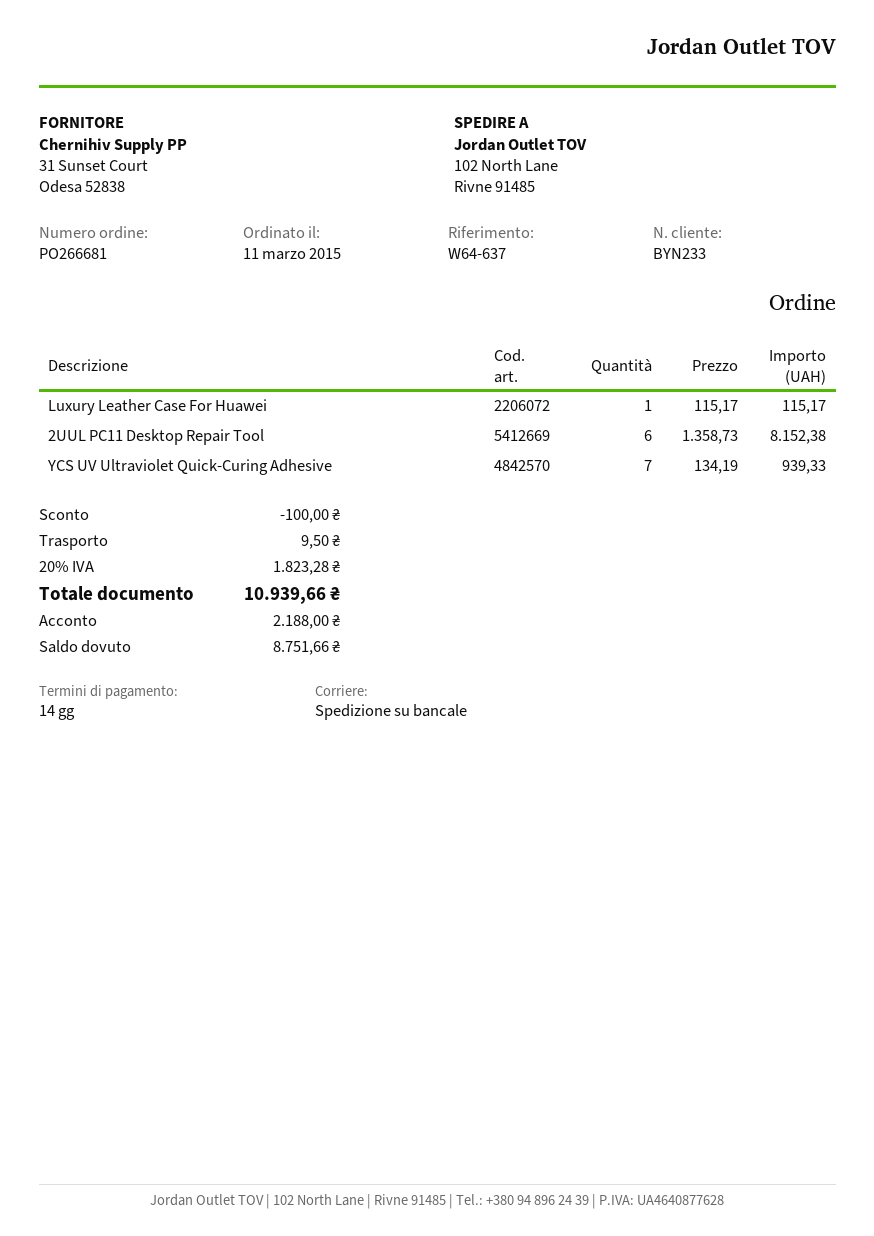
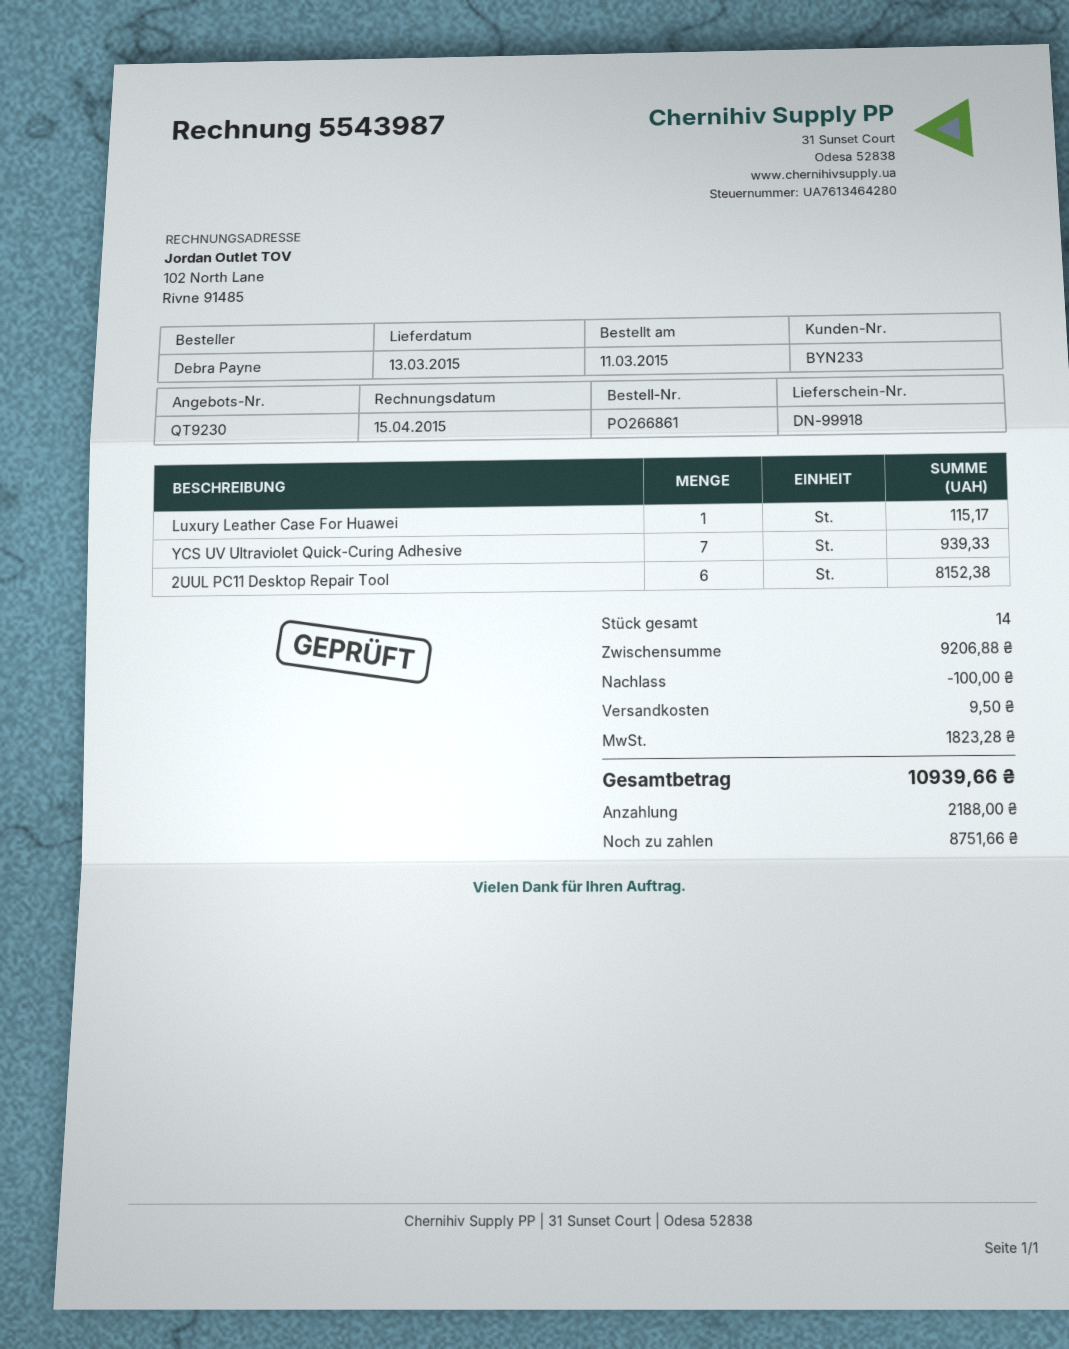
order number: PO266681 -> PO266861

